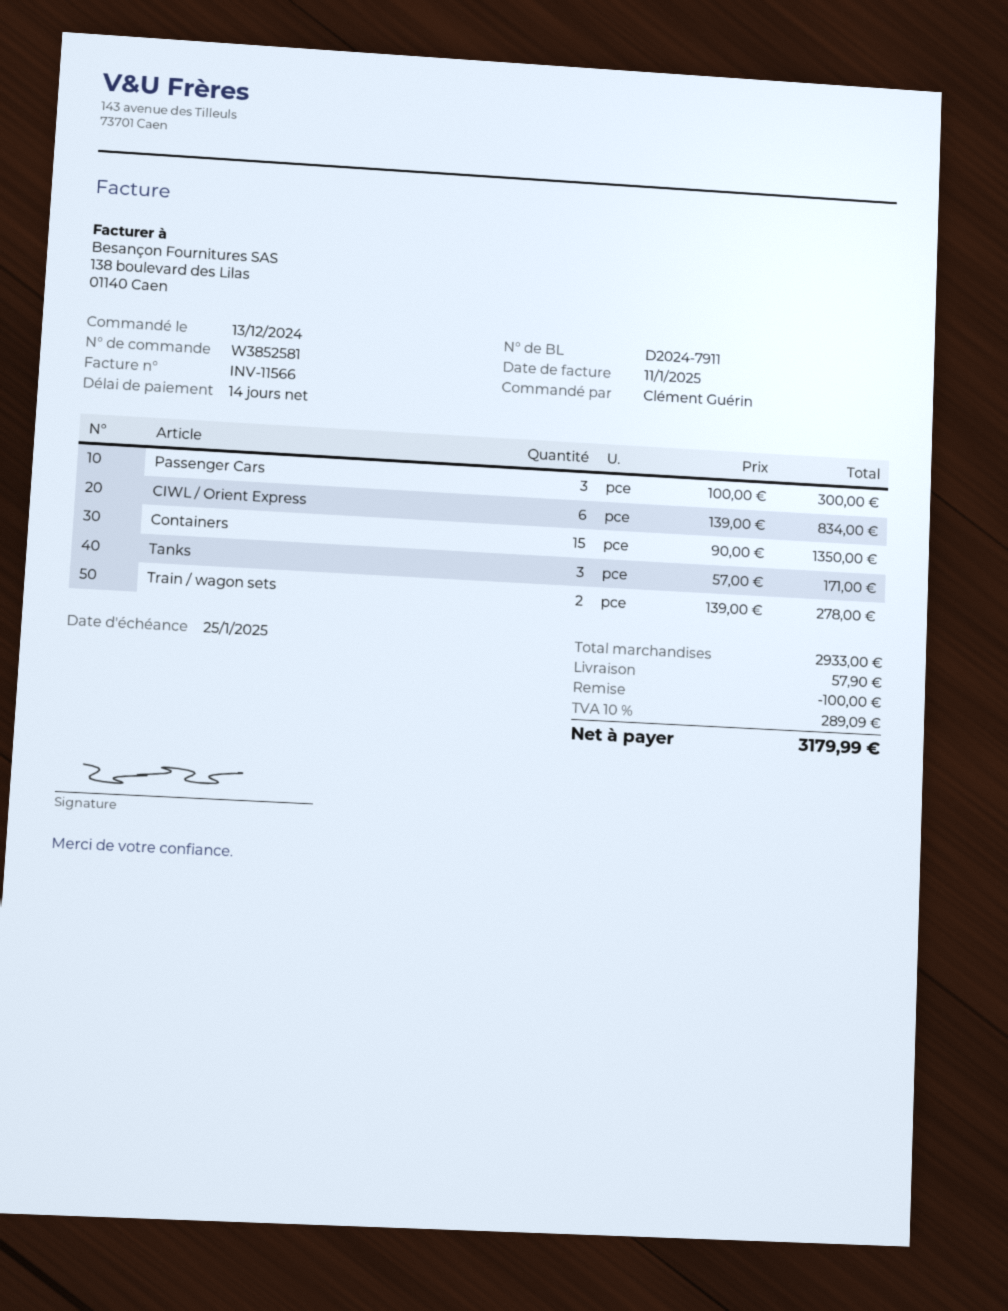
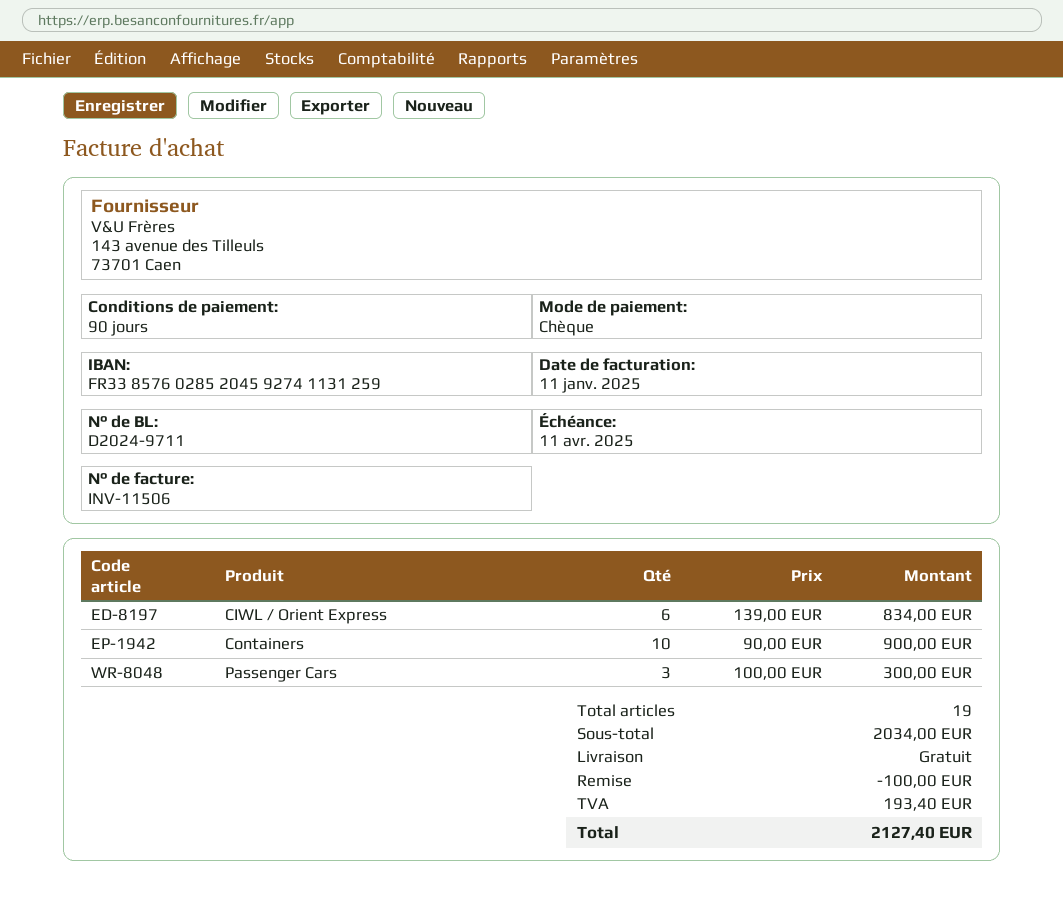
delivery note number: D2024-7911 -> D2024-9711
invoice number: INV-11566 -> INV-11506
payment terms: 14 days -> 90 days
due date: 2025-01-25 -> 2025-04-11
Containers: 15 x 90.00 = 1350.00 -> 10 x 90.00 = 900.00
Tanks: 3 x 57.00 = 171.00 -> none
Train / wagon sets: 2 x 139.00 = 278.00 -> none
subtotal: 2933.00 -> 2034.00
shipping: 57.90 -> 0.00
tax: 289.09 -> 193.40
total: 3179.99 -> 2127.40

